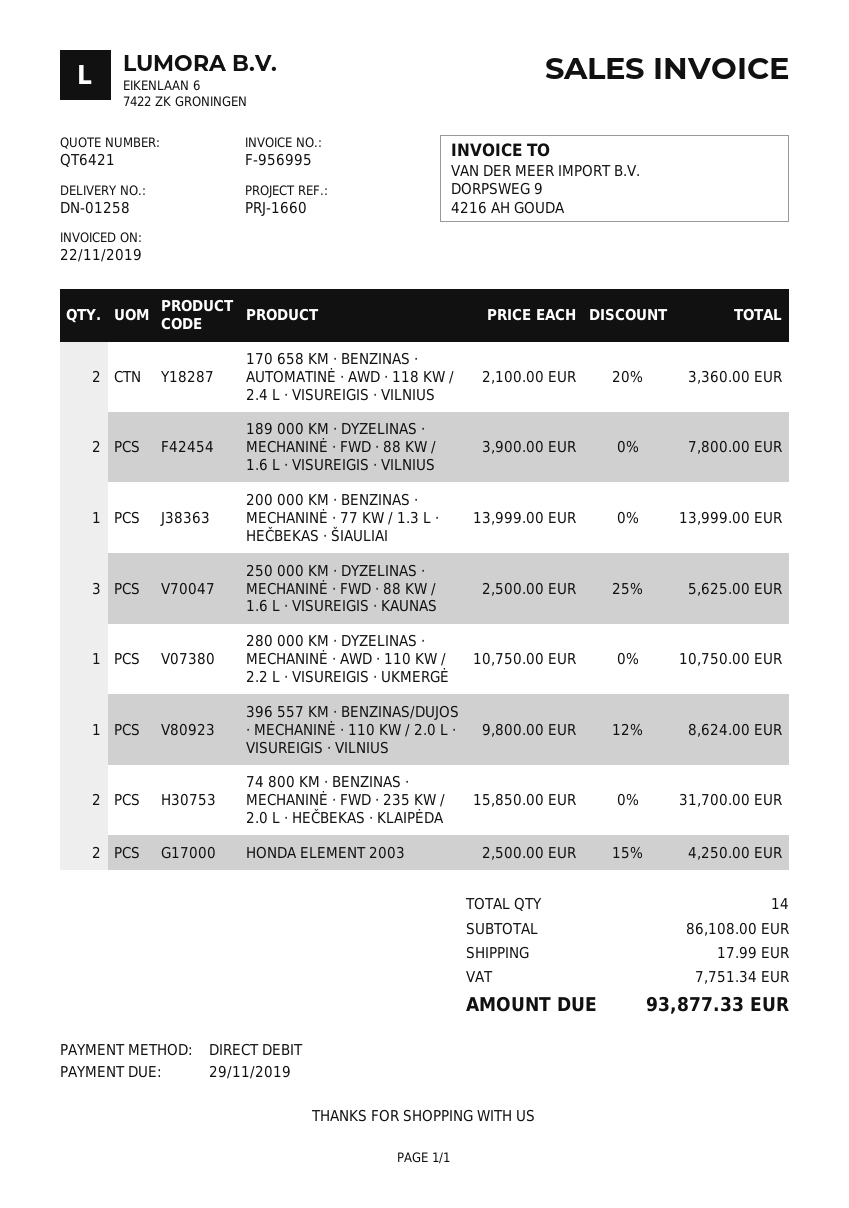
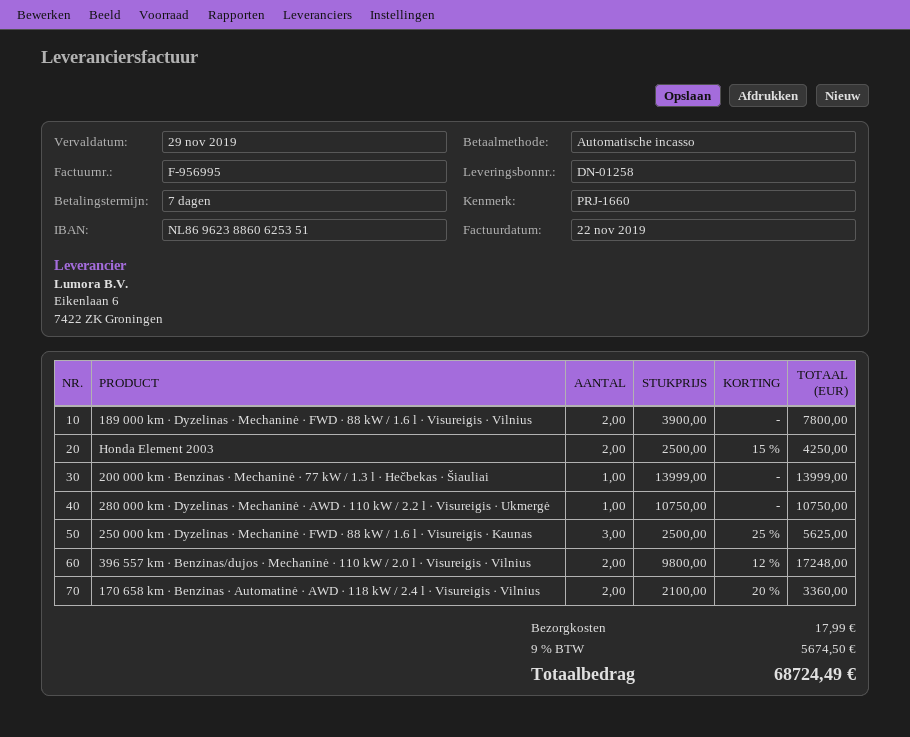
396 557 KM · BENZINAS/DUJOS · MECHANINĖ · 110 KW / 2.0 L · VISUREIGIS · VILNIUS: 1 x 9800.00 - 12% = 8624.00 -> 2 x 9800.00 - 12% = 17248.00
74 800 KM · BENZINAS · MECHANINĖ · FWD · 235 KW / 2.0 L · HEČBEKAS · KLAIPĖDA: 2 x 15850.00 = 31700.00 -> none
tax: 7751.34 -> 5674.50
total: 93877.33 -> 68724.49

